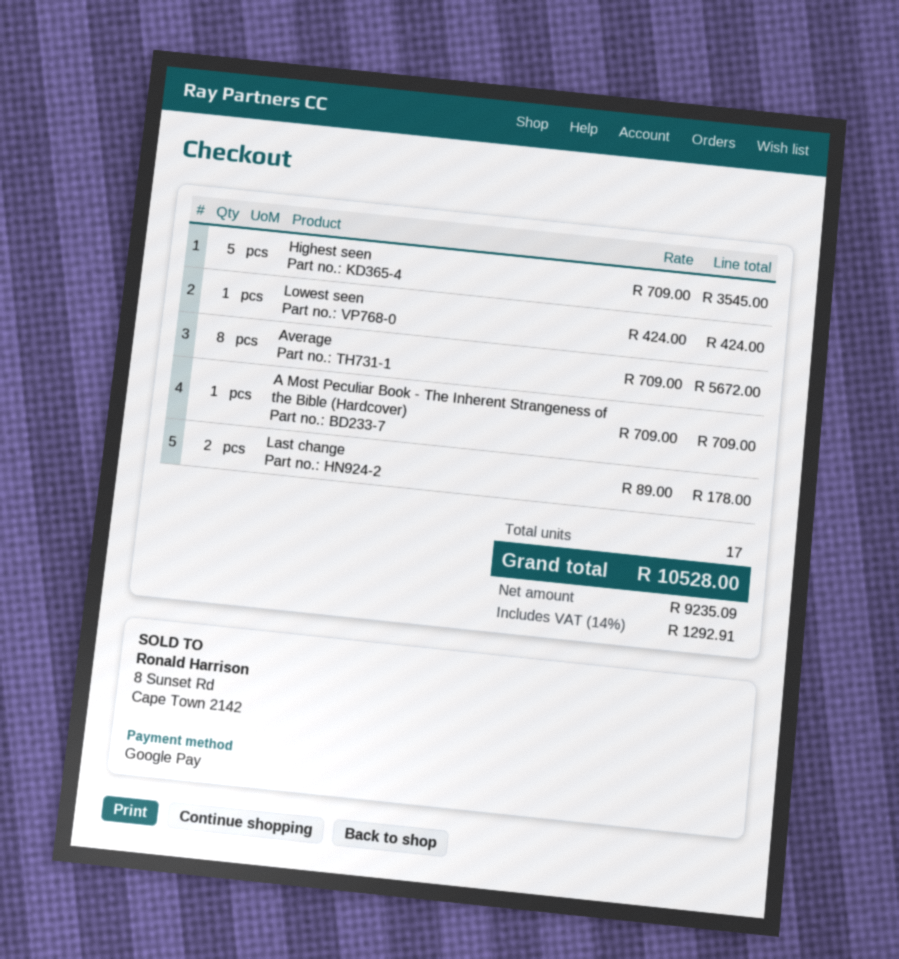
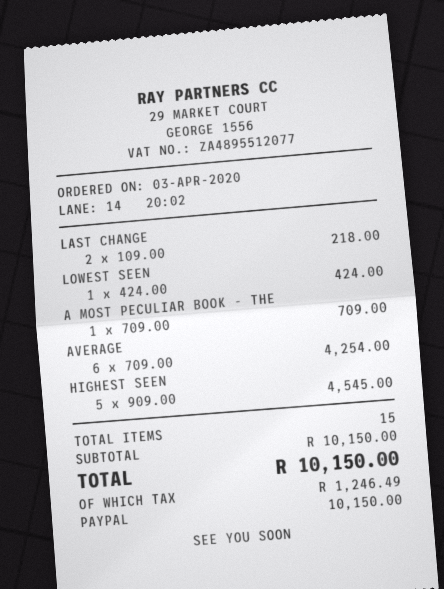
payment method: Google Pay -> PayPal
Highest seen: 5 x 709.00 = 3545.00 -> 5 x 909.00 = 4545.00
Average: 8 x 709.00 = 5672.00 -> 6 x 709.00 = 4254.00
Last change: 2 x 89.00 = 178.00 -> 2 x 109.00 = 218.00
total quantity: 17 -> 15
tax: 1292.91 -> 1246.49
total: 10528.00 -> 10150.00

